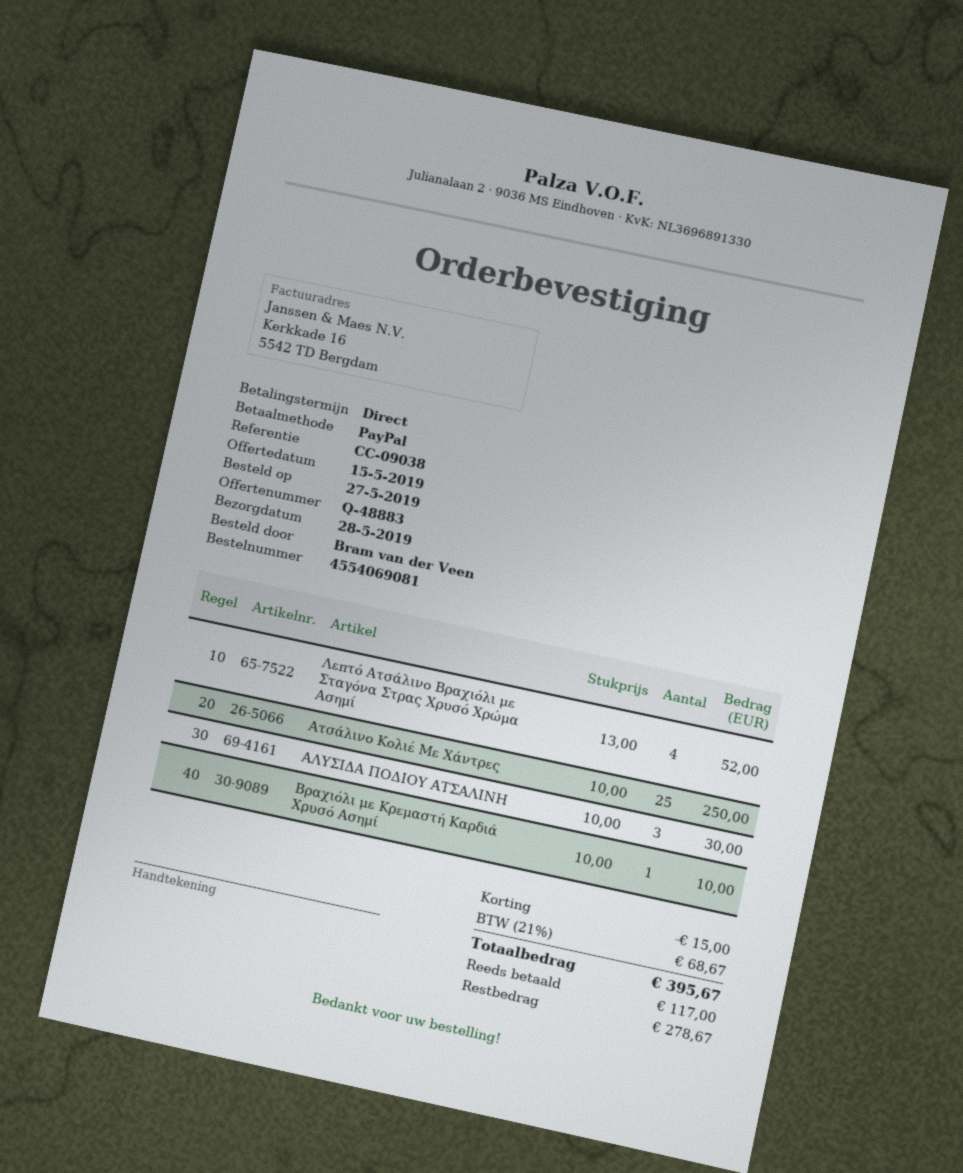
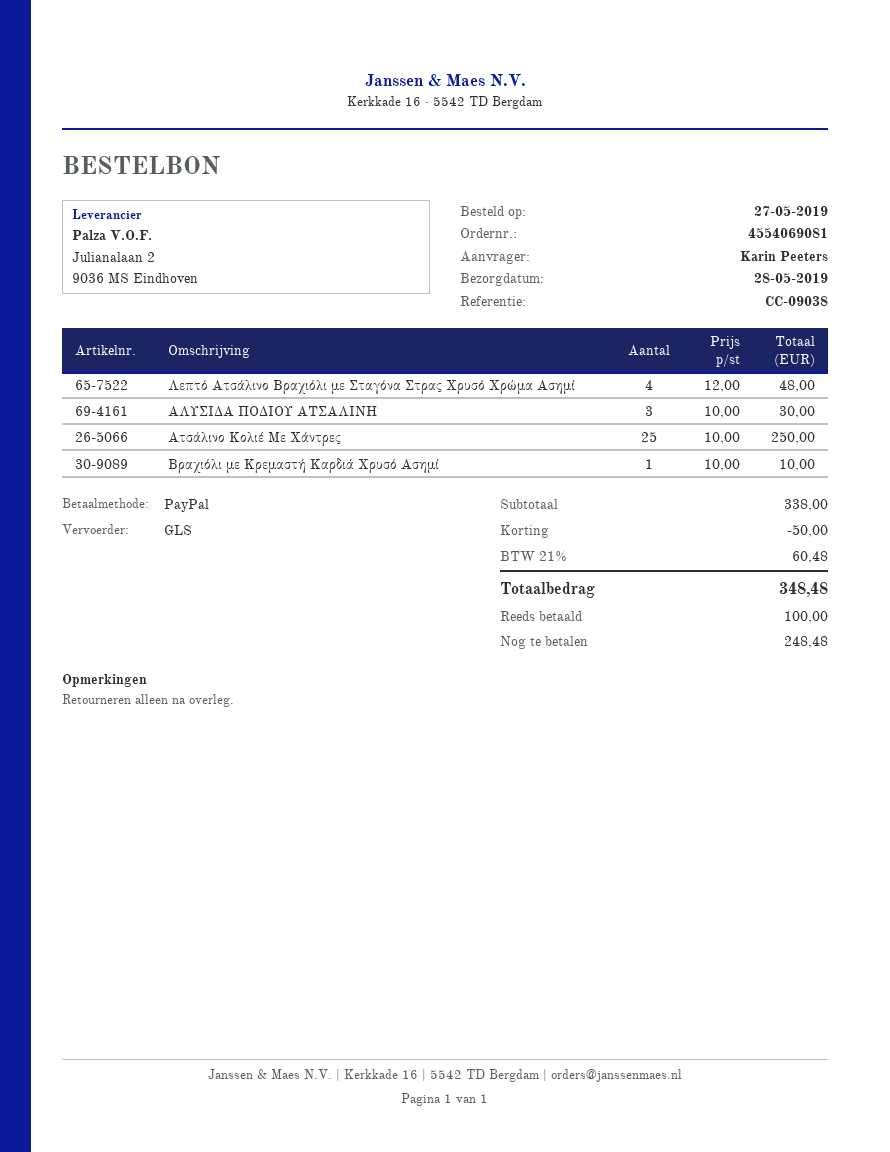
ordered by: Bram van der Veen -> Karin Peeters
Λεπτό Ατσάλινο Βραχιόλι με Σταγόνα Στρας Χρυσό Χρώμα Ασημί: 4 x 13.00 = 52.00 -> 4 x 12.00 = 48.00
discount: 15.00 -> 50.00
tax: 21% = 68.67 -> 21% = 60.48
total: 395.67 -> 348.48
deposit: 117.00 -> 100.00
balance: 278.67 -> 248.48

